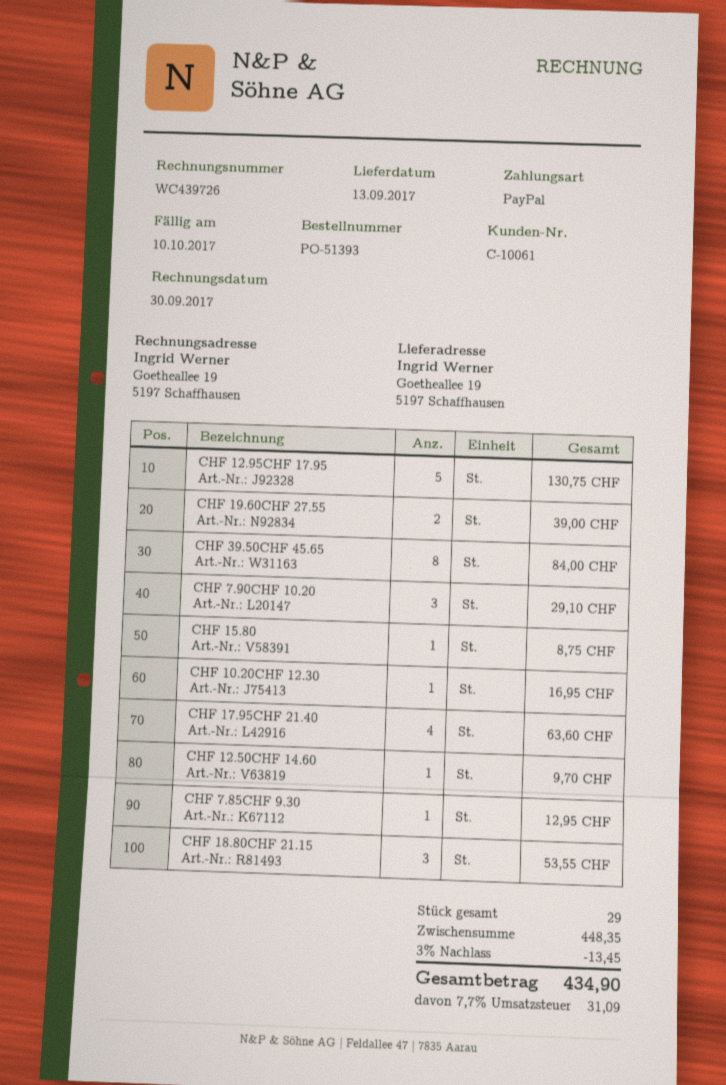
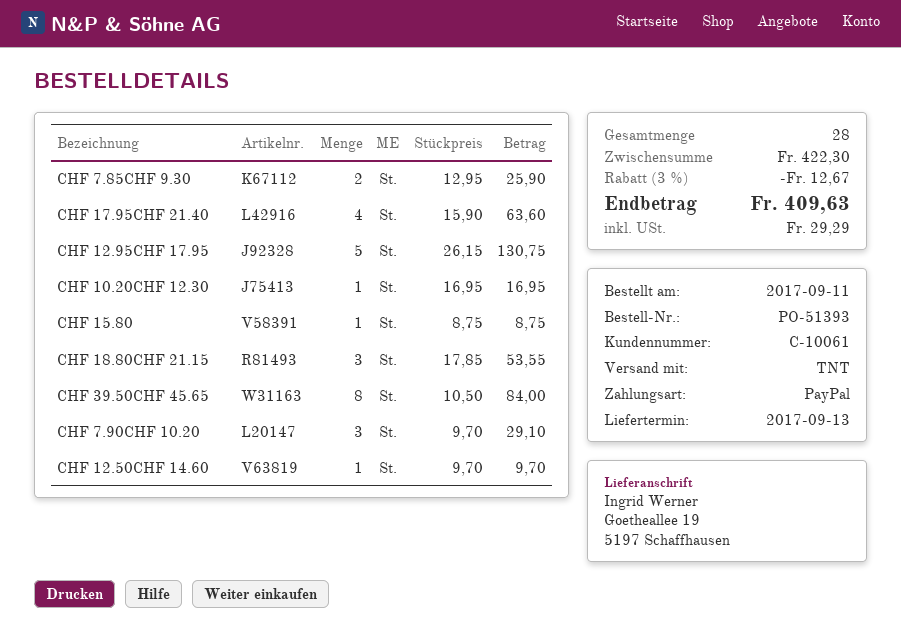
CHF 19.60CHF 27.55: 2 for 39.00 -> none
CHF 7.85CHF 9.30: 1 for 12.95 -> 2 for 25.90
total quantity: 29 -> 28
subtotal: 448.35 -> 422.30
discount: 3% = 13.45 -> 3% = 12.67
tax: 31.09 -> 29.29
total: 434.90 -> 409.63

